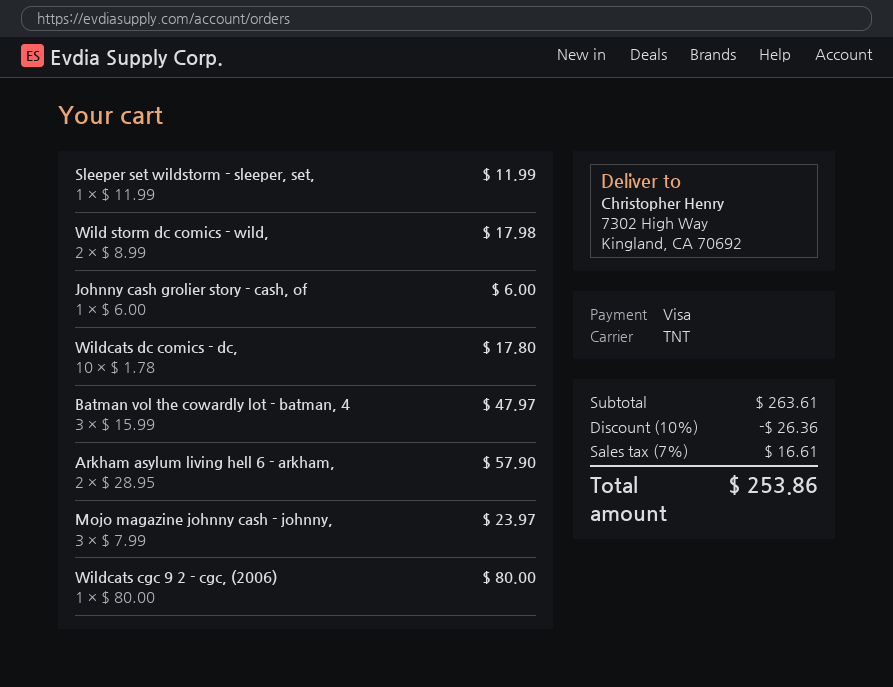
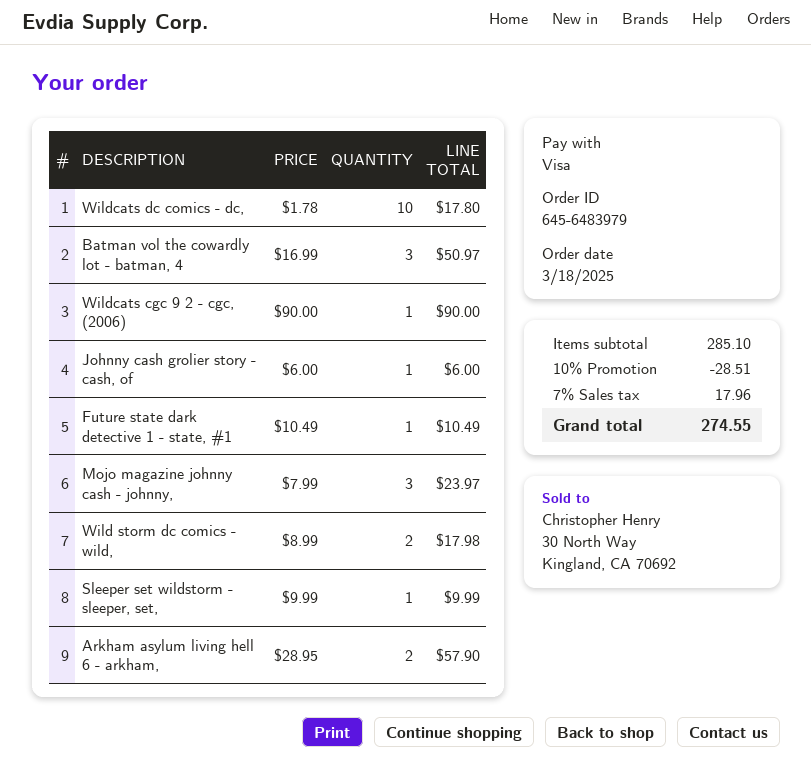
Sleeper set wildstorm - sleeper, set,: 1 x 11.99 = 11.99 -> 1 x 9.99 = 9.99
Batman vol the cowardly lot - batman, 4: 3 x 15.99 = 47.97 -> 3 x 16.99 = 50.97
Wildcats cgc 9 2 - cgc, (2006): 1 x 80.00 = 80.00 -> 1 x 90.00 = 90.00
Future state dark detective 1 - state, #1: none -> 1 x 10.49 = 10.49
subtotal: 263.61 -> 285.10
discount: 10% = 26.36 -> 10% = 28.51
tax: 7% = 16.61 -> 7% = 17.96
total: 253.86 -> 274.55

